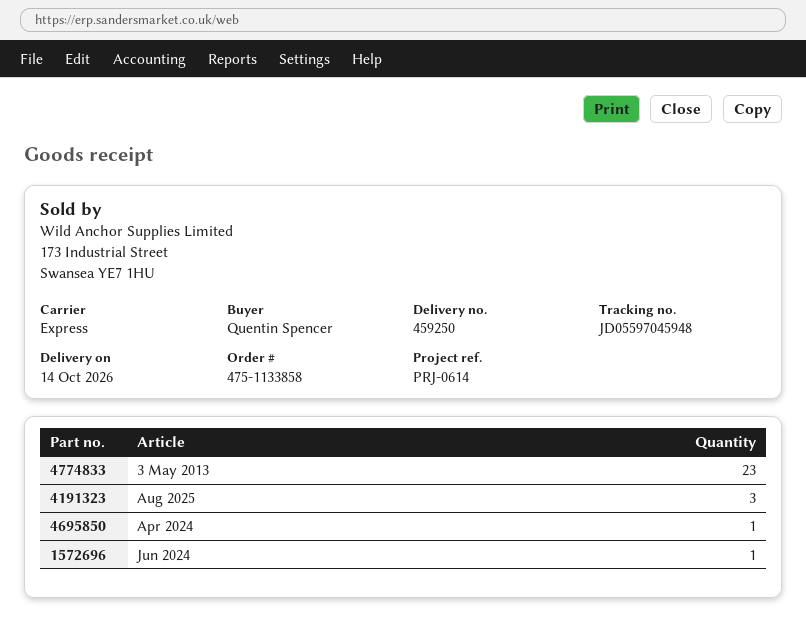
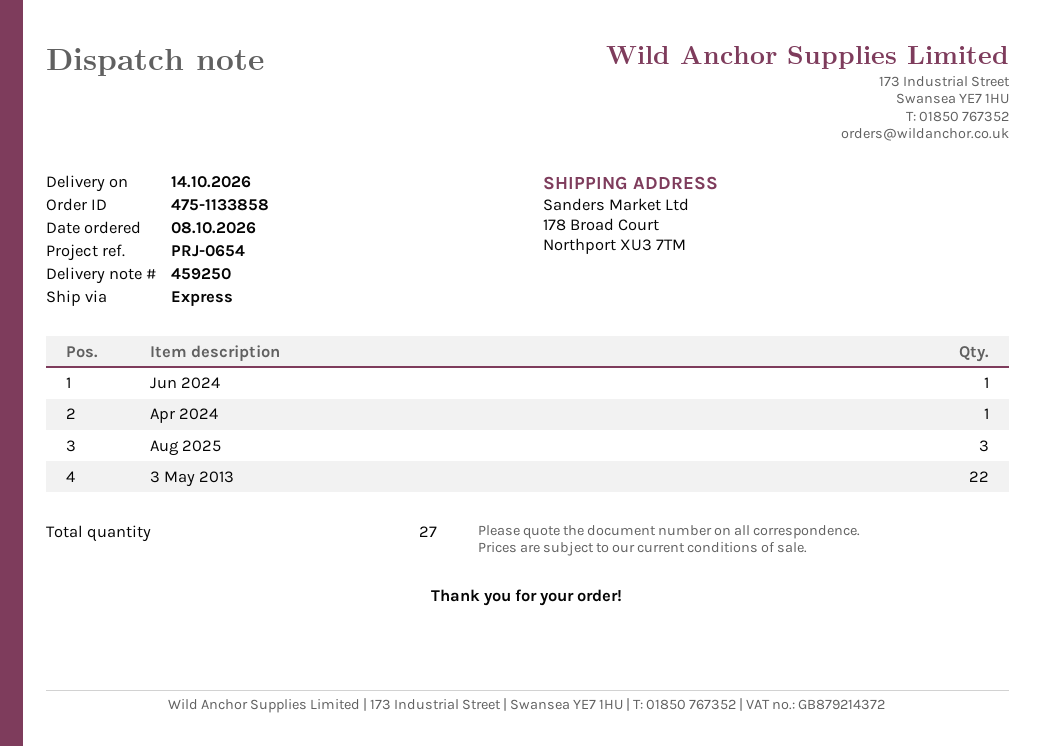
reference: PRJ-0614 -> PRJ-0654
3 May 2013: 23 -> 22

